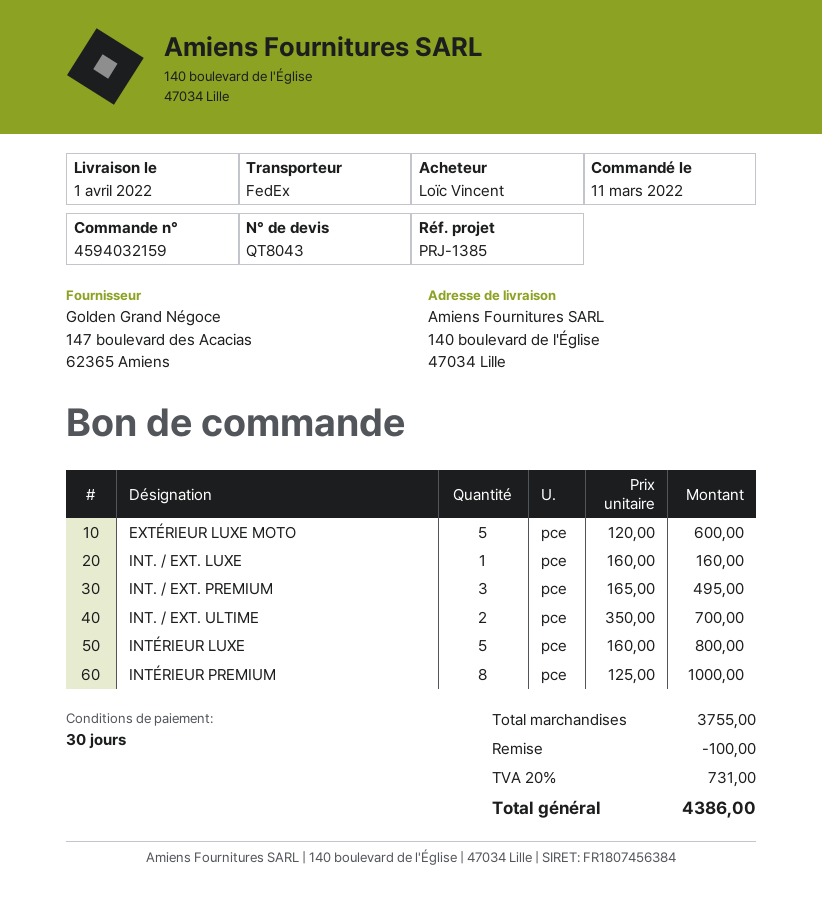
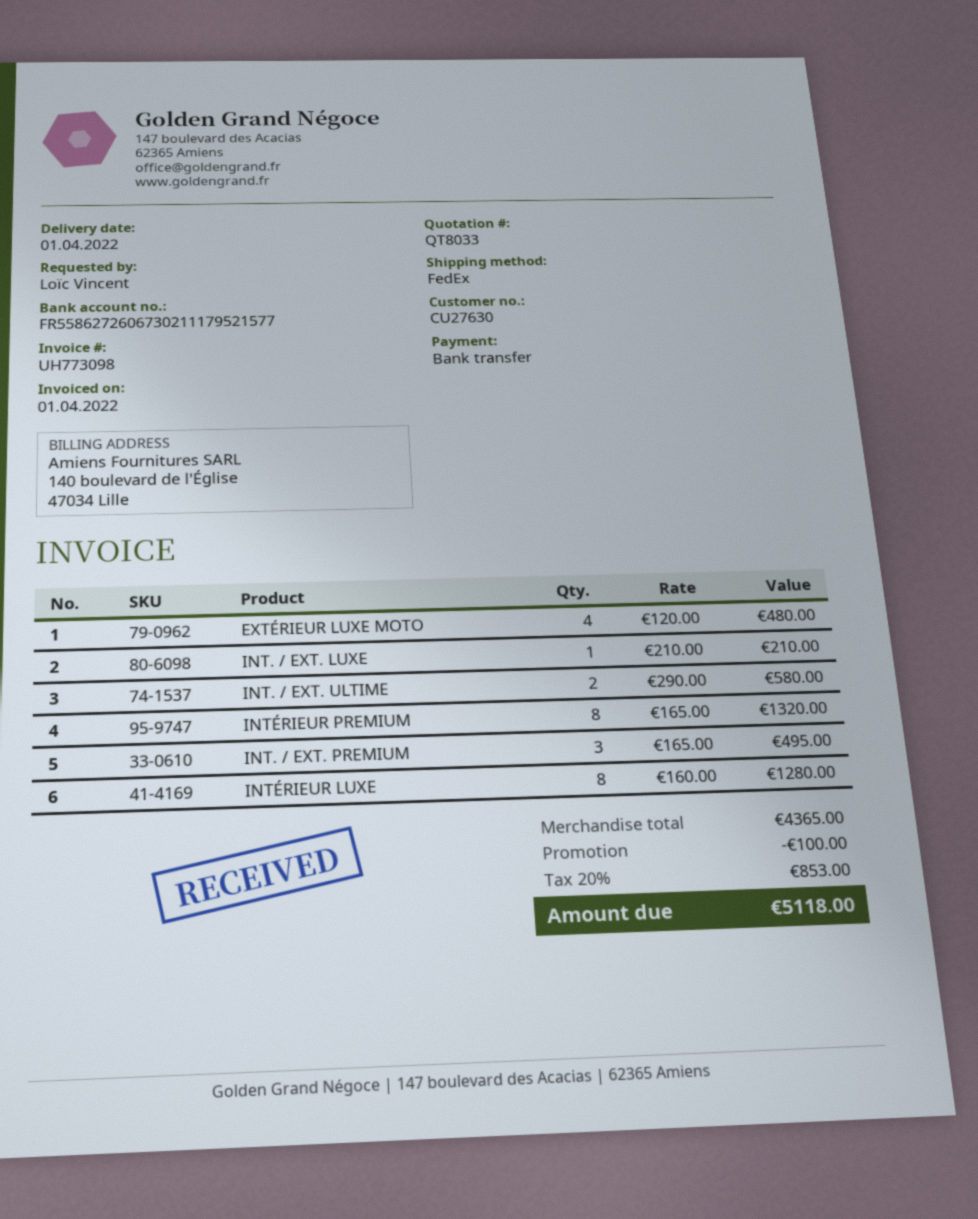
quote number: QT8043 -> QT8033
EXTÉRIEUR LUXE MOTO: 5 x 120.00 = 600.00 -> 4 x 120.00 = 480.00
INT. / EXT. LUXE: 1 x 160.00 = 160.00 -> 1 x 210.00 = 210.00
INT. / EXT. ULTIME: 2 x 350.00 = 700.00 -> 2 x 290.00 = 580.00
INTÉRIEUR LUXE: 5 x 160.00 = 800.00 -> 8 x 160.00 = 1280.00
INTÉRIEUR PREMIUM: 8 x 125.00 = 1000.00 -> 8 x 165.00 = 1320.00
subtotal: 3755.00 -> 4365.00
tax: 20% = 731.00 -> 20% = 853.00
total: 4386.00 -> 5118.00

